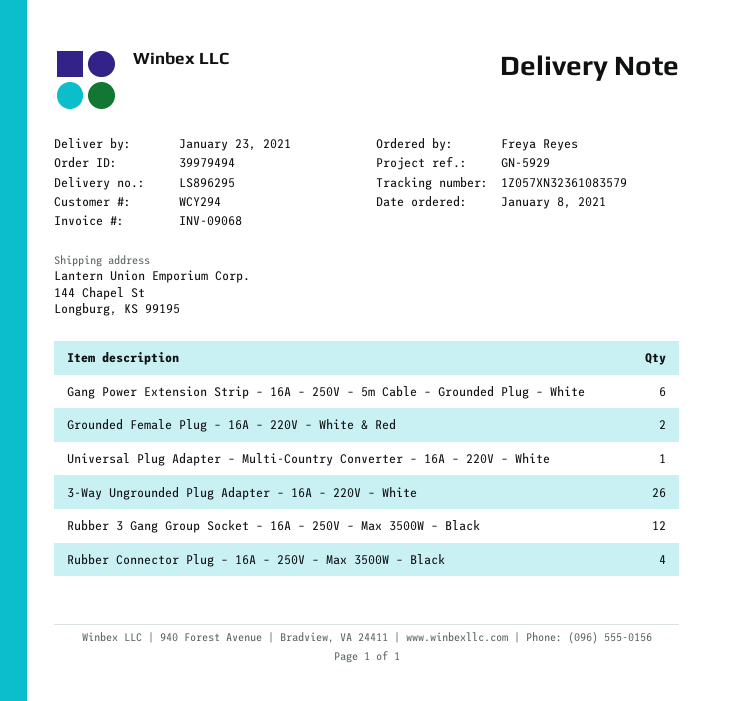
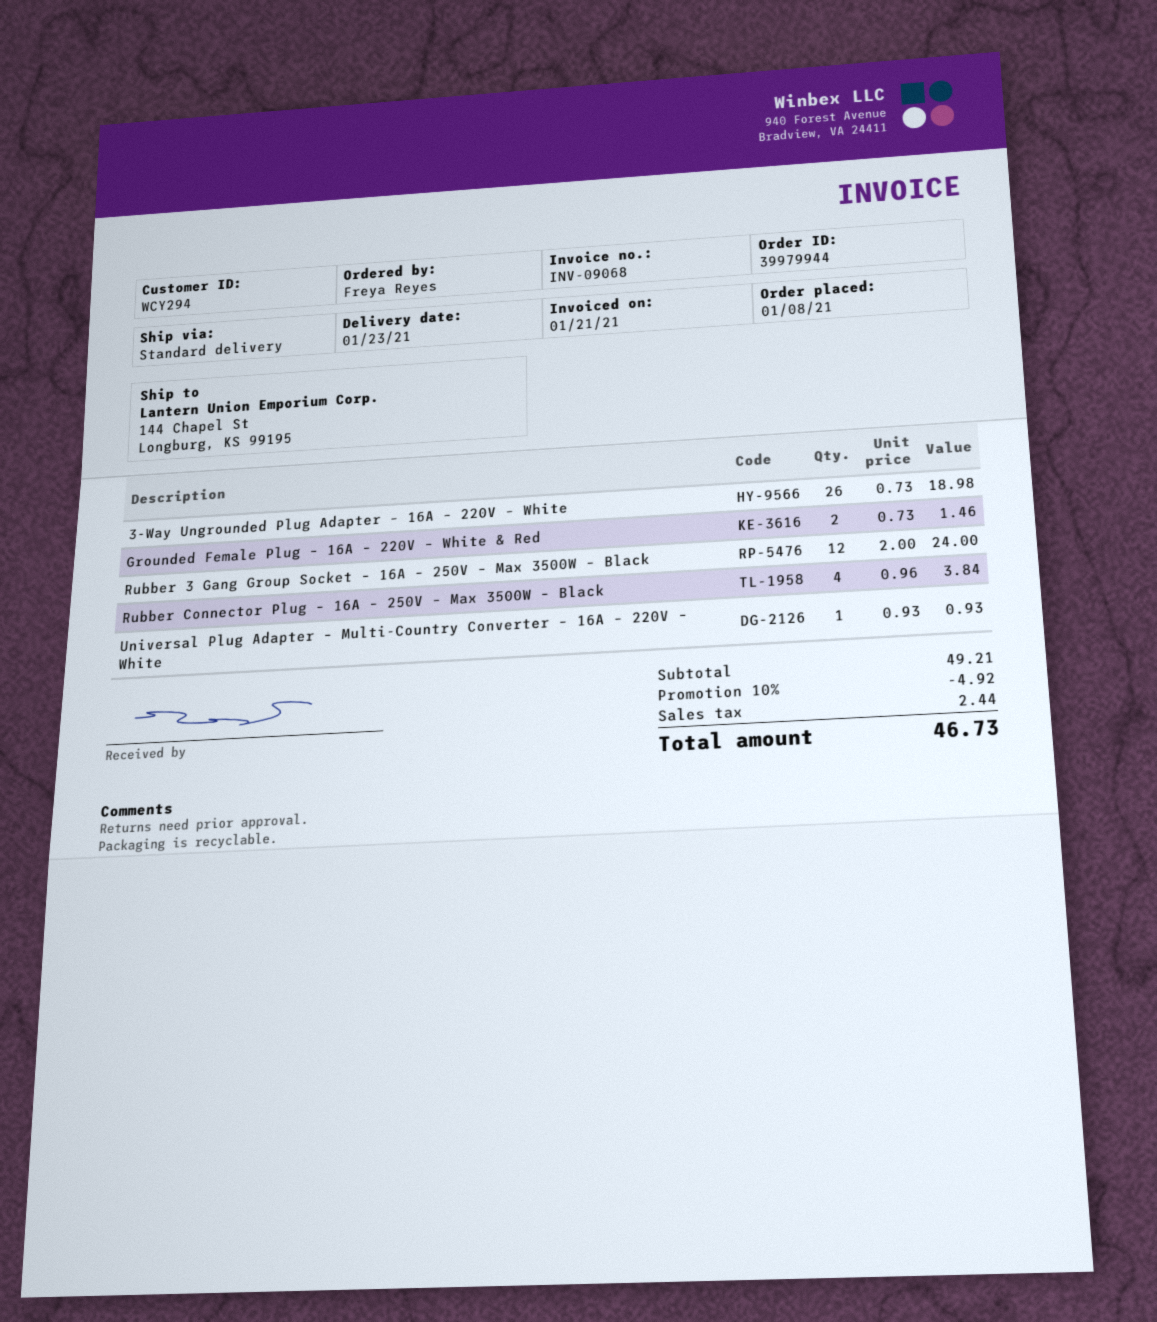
order number: 39979494 -> 39979944
Gang Power Extension Strip – 16A – 250V – 5m Cable – Grounded Plug – White: 6 -> none

